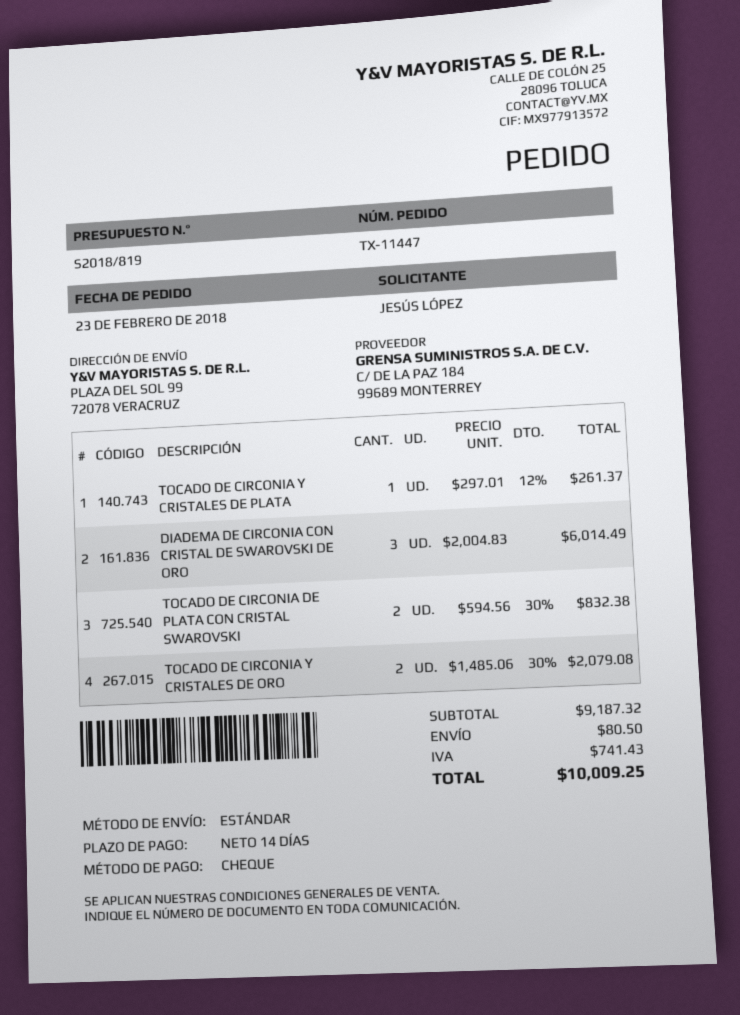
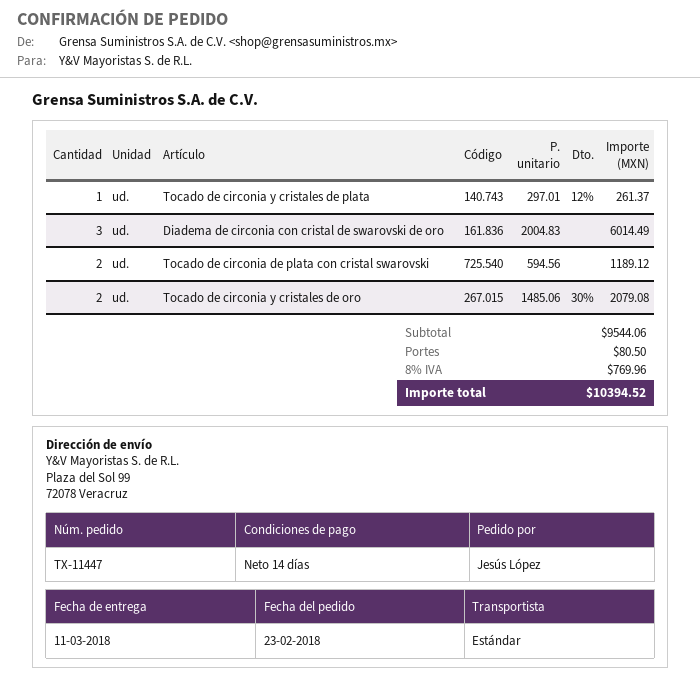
TOCADO DE CIRCONIA DE PLATA CON CRISTAL SWAROVSKI: 2 x 594.56 - 30% = 832.38 -> 2 x 594.56 = 1189.12
subtotal: 9187.32 -> 9544.06
tax: 741.43 -> 769.96
total: 10009.25 -> 10394.52

